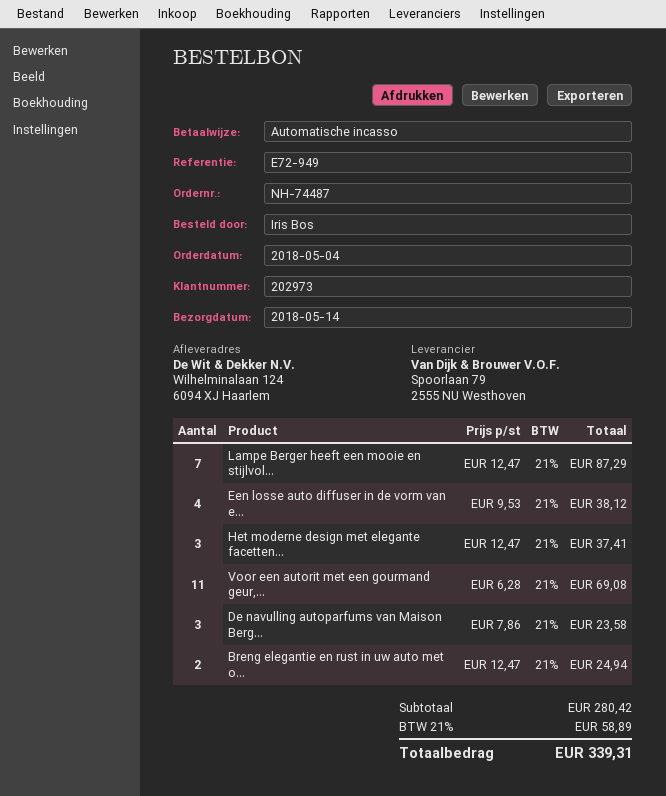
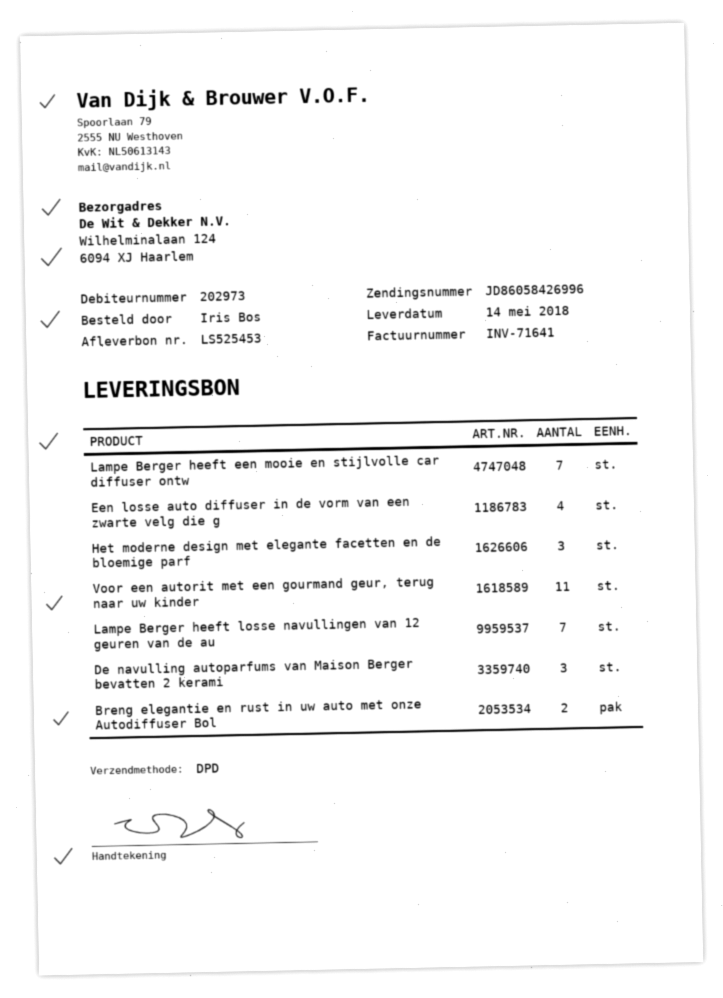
Lampe Berger heeft losse navullingen van 12 geuren van de au: none -> 7

